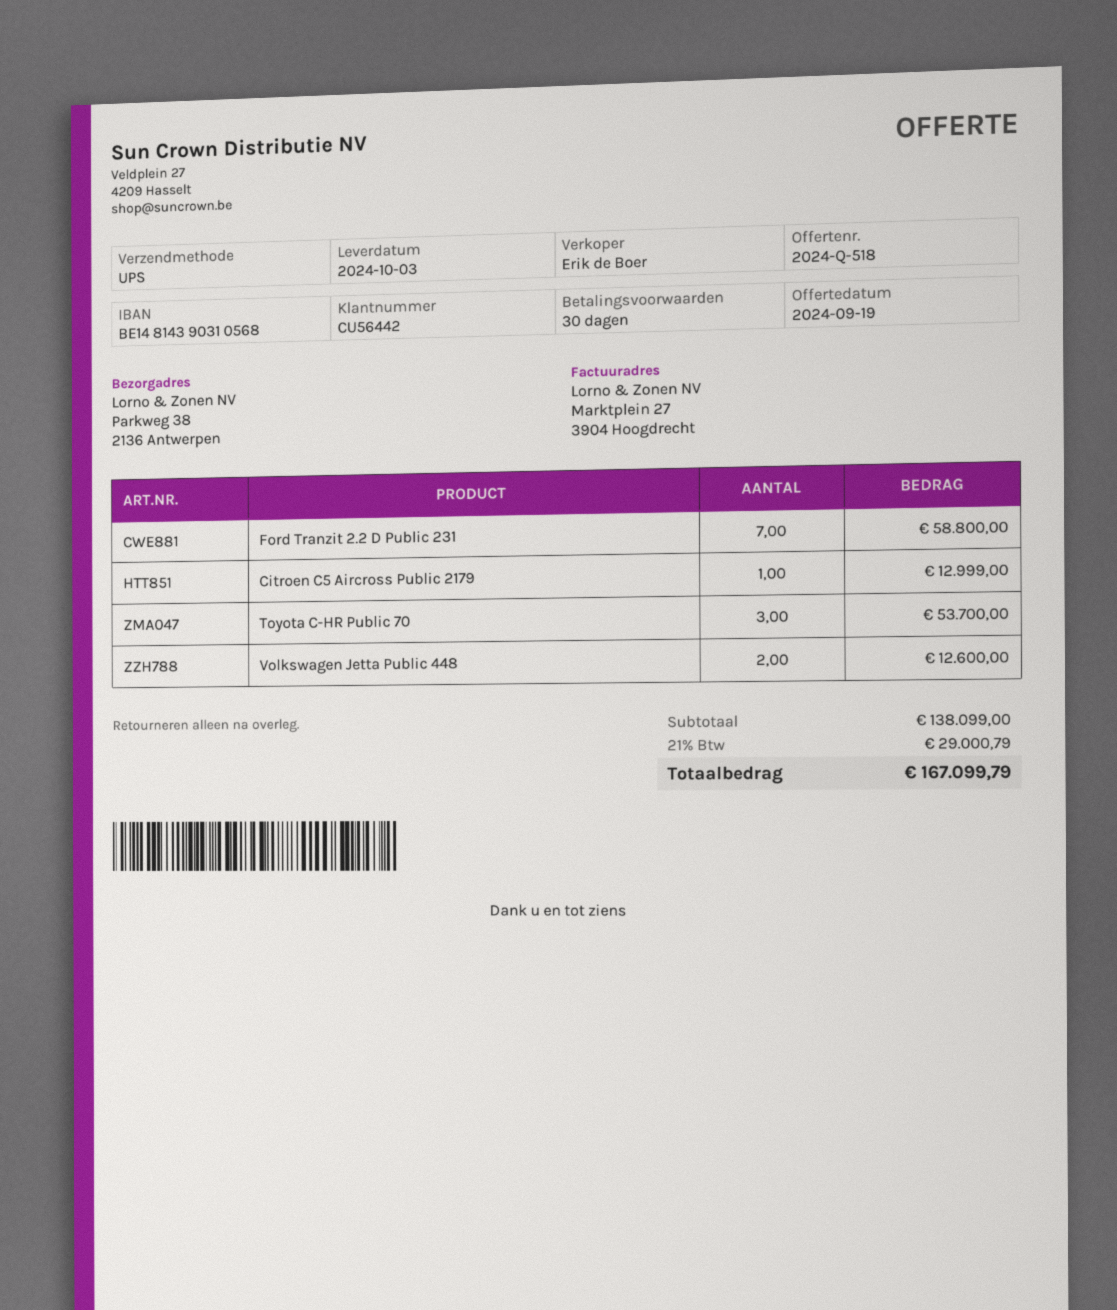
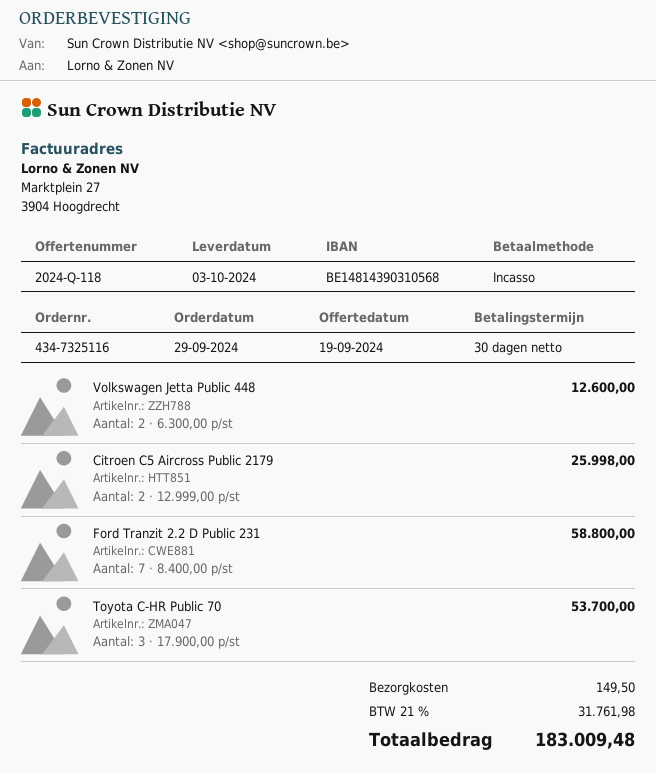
quote number: 2024-Q-518 -> 2024-Q-118
Citroen C5 Aircross Public 2179: 1 for 12999.00 -> 2 for 25998.00
shipping: none -> 149.50
tax: 21% = 29000.79 -> 21% = 31761.98
total: 167099.79 -> 183009.48

